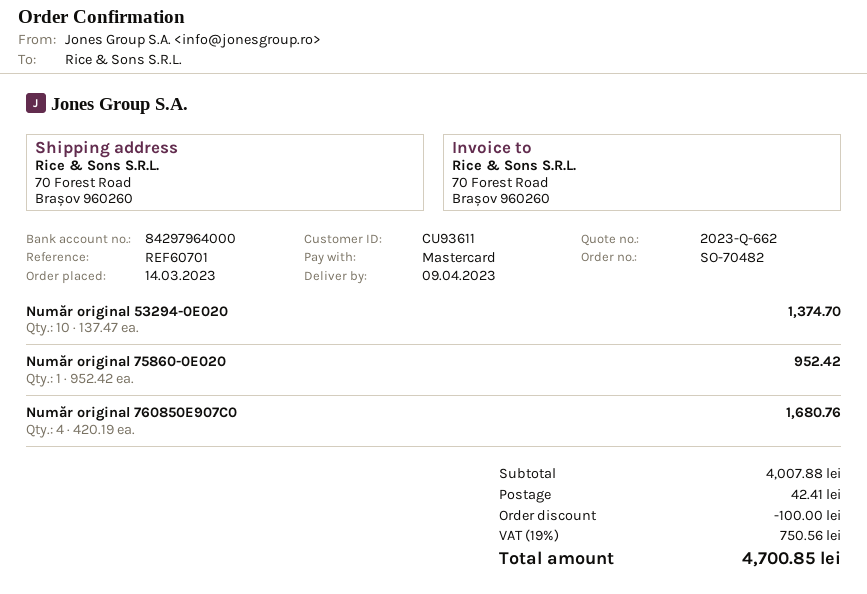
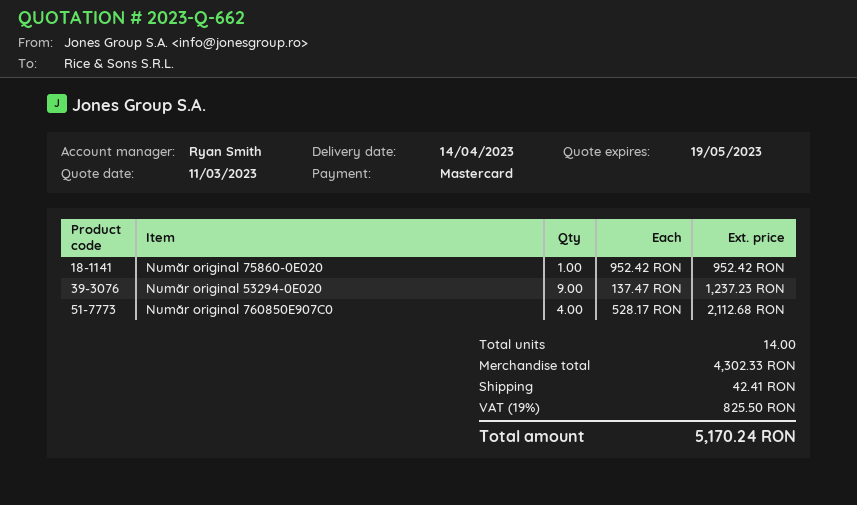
delivery date: 2023-04-09 -> 2023-04-14
Număr original 53294-0E020: 10 x 137.47 = 1374.70 -> 9 x 137.47 = 1237.23
Număr original 760850E907C0: 4 x 420.19 = 1680.76 -> 4 x 528.17 = 2112.68
subtotal: 4007.88 -> 4302.33
discount: 100.00 -> none
tax: 19% = 750.56 -> 19% = 825.50
total: 4700.85 -> 5170.24

